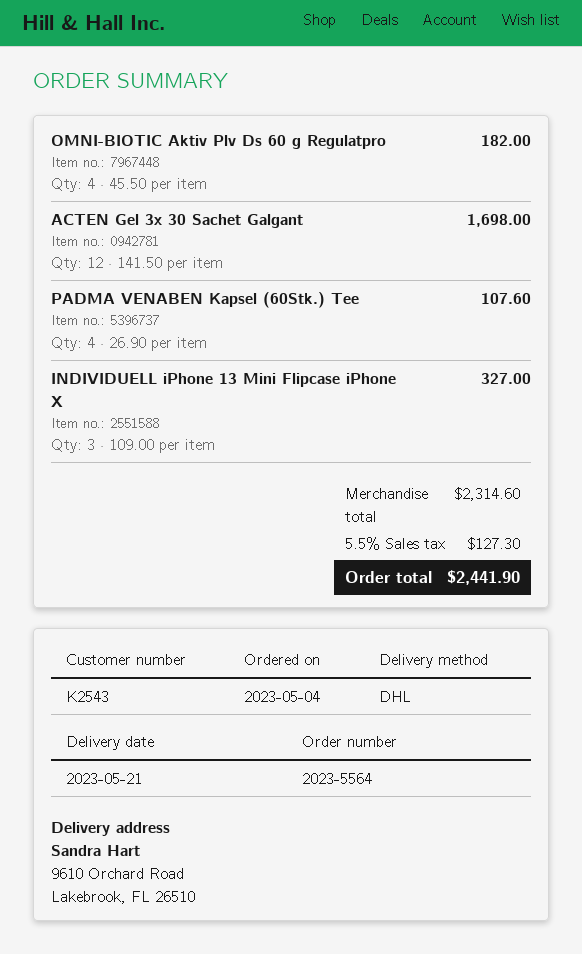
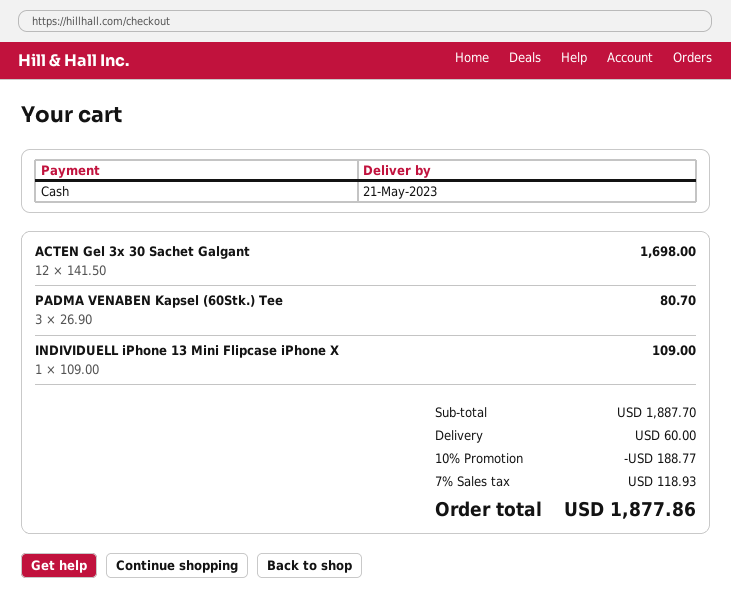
OMNI-BIOTIC Aktiv Plv Ds 60 g Regulatpro: 4 x 45.50 = 182.00 -> none
PADMA VENABEN Kapsel (60Stk.) Tee: 4 x 26.90 = 107.60 -> 3 x 26.90 = 80.70
INDIVIDUELL iPhone 13 Mini Flipcase iPhone X: 3 x 109.00 = 327.00 -> 1 x 109.00 = 109.00
subtotal: 2314.60 -> 1887.70
discount: none -> 10% = 188.77
shipping: none -> 60.00
tax: 5.5% = 127.30 -> 7% = 118.93
total: 2441.90 -> 1877.86

